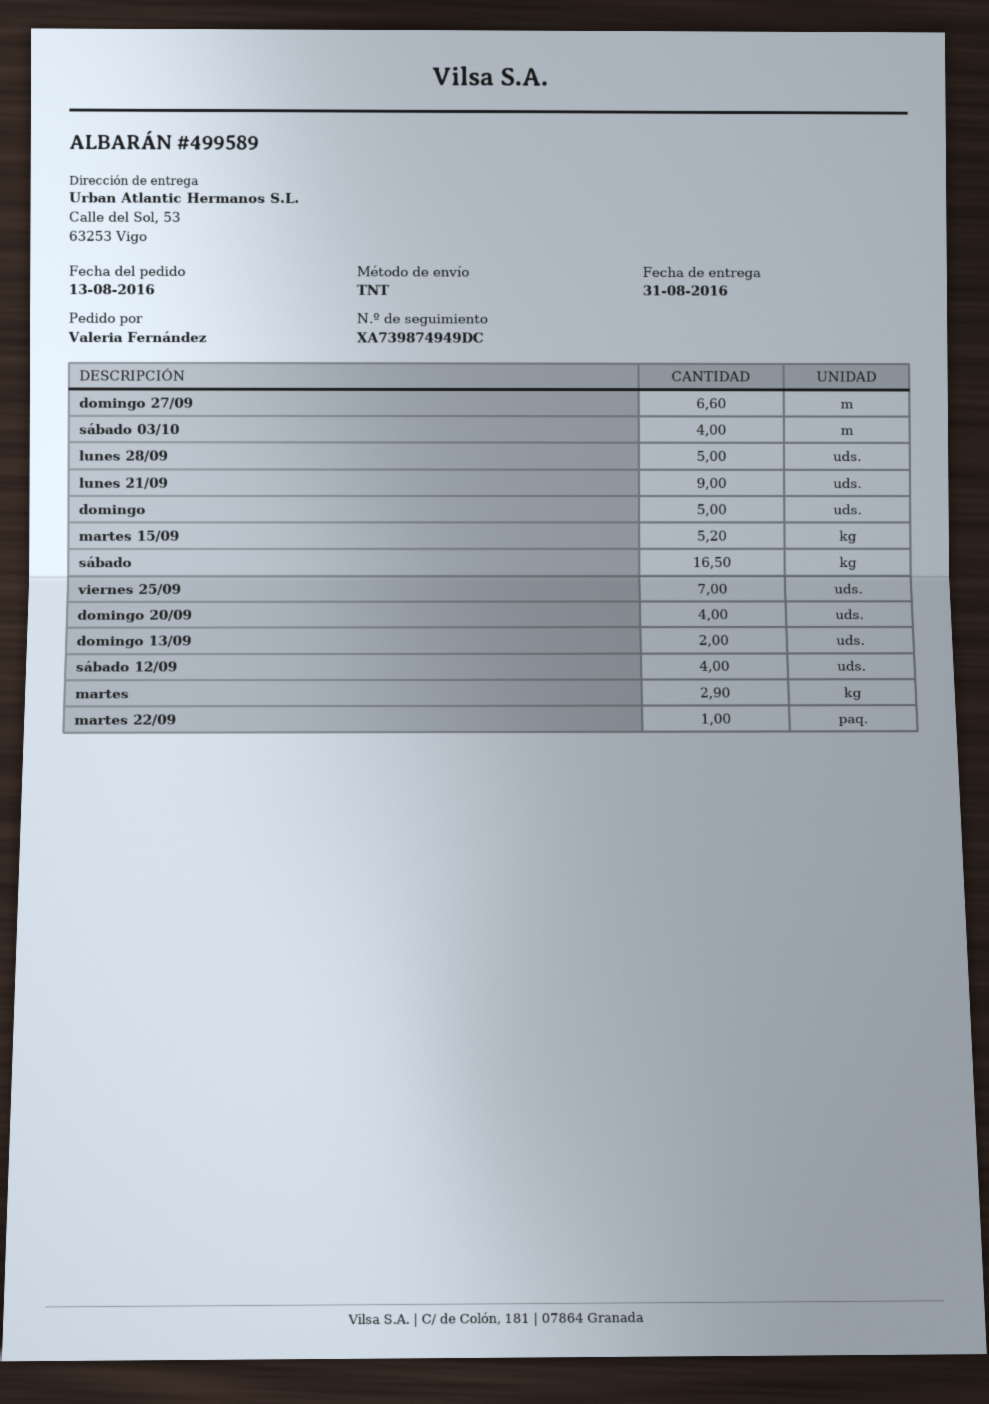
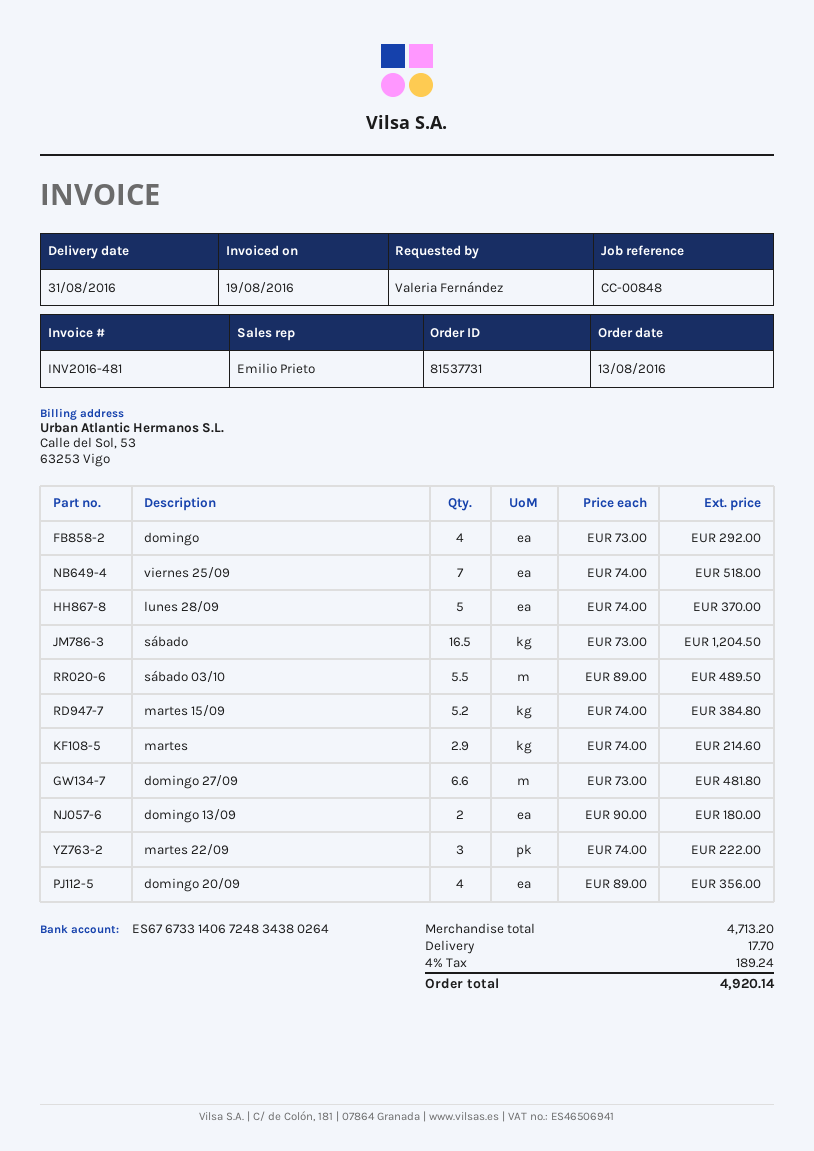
sábado 03/10: 4 -> 5.5
lunes 21/09: 9 -> none
domingo: 5 -> 4
sábado 12/09: 4 -> none
martes 22/09: 1 -> 3

